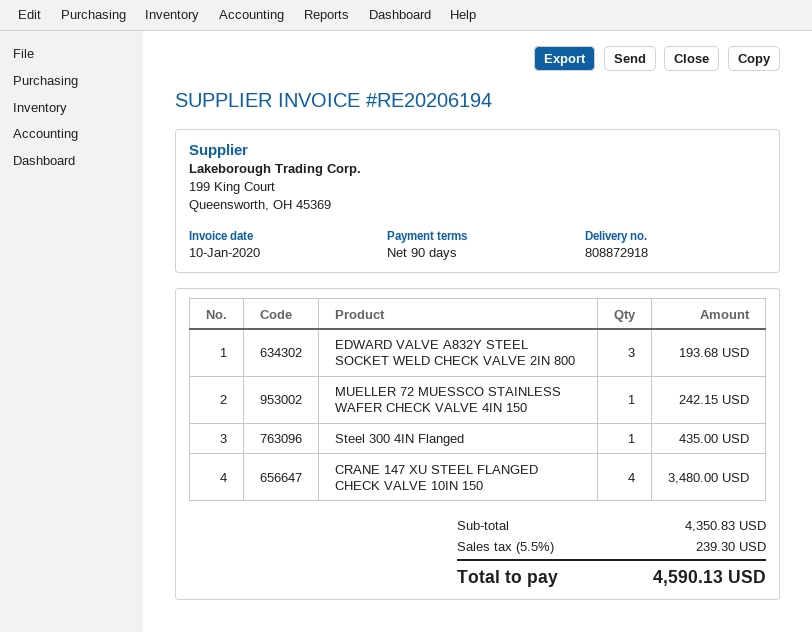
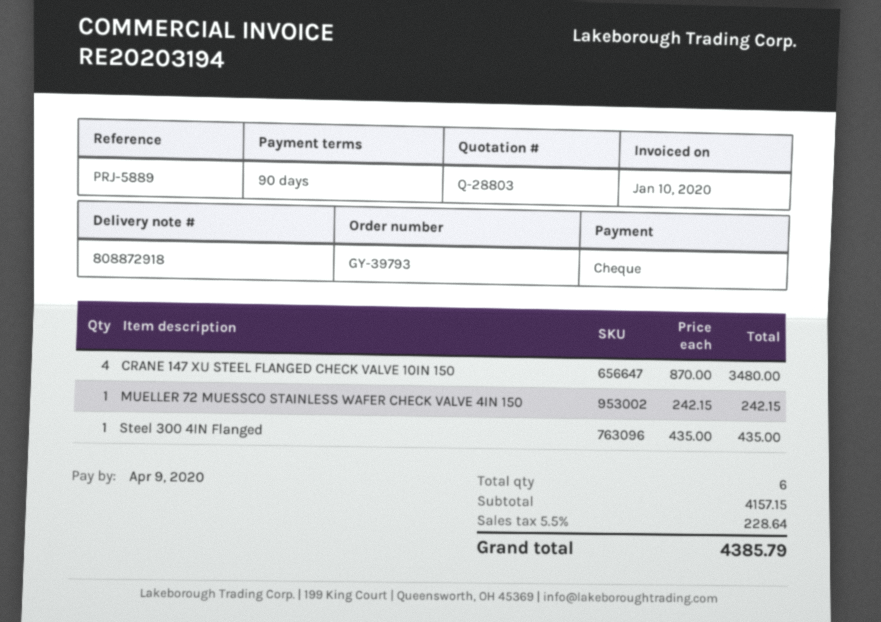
invoice number: RE20206194 -> RE20203194
EDWARD VALVE A832Y STEEL SOCKET WELD CHECK VALVE 2IN 800: 3 for 193.68 -> none
subtotal: 4350.83 -> 4157.15
tax: 5.5% = 239.30 -> 5.5% = 228.64
total: 4590.13 -> 4385.79

